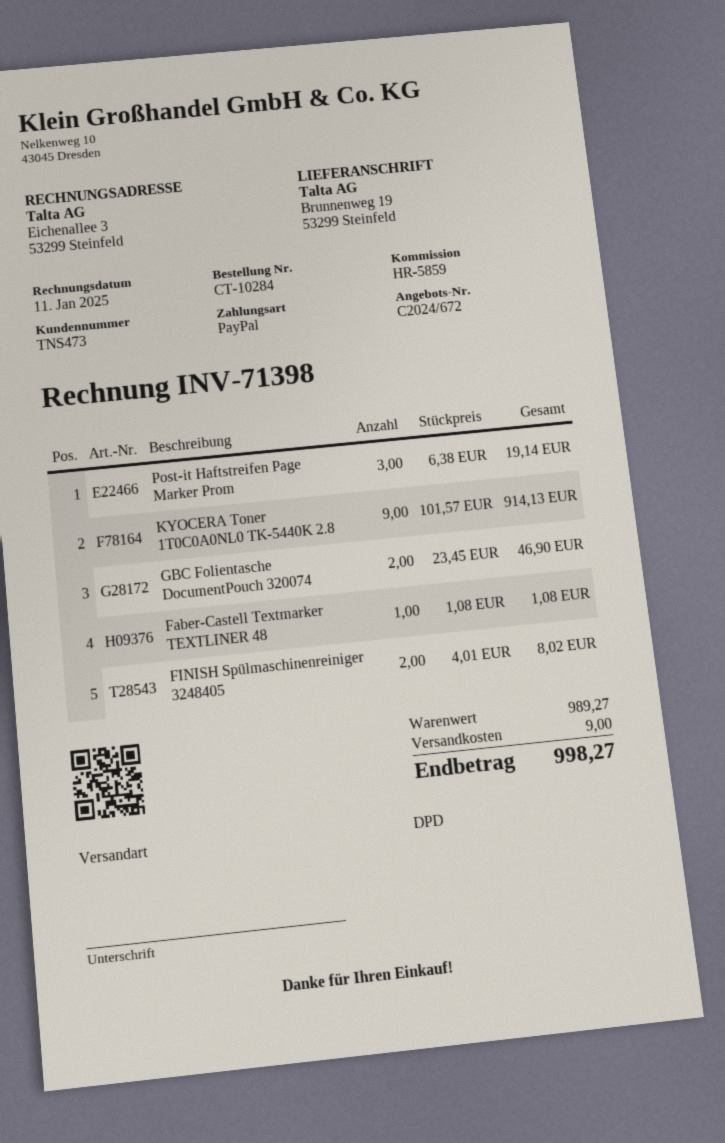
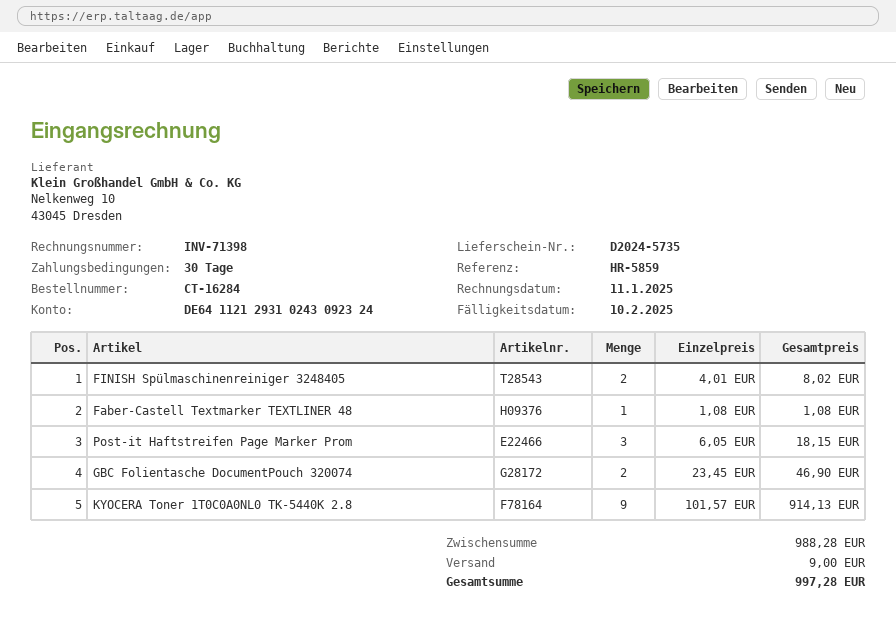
order number: CT-10284 -> CT-16284
Post-it Haftstreifen Page Marker Prom: 3 x 6.38 = 19.14 -> 3 x 6.05 = 18.15
subtotal: 989.27 -> 988.28
total: 998.27 -> 997.28

